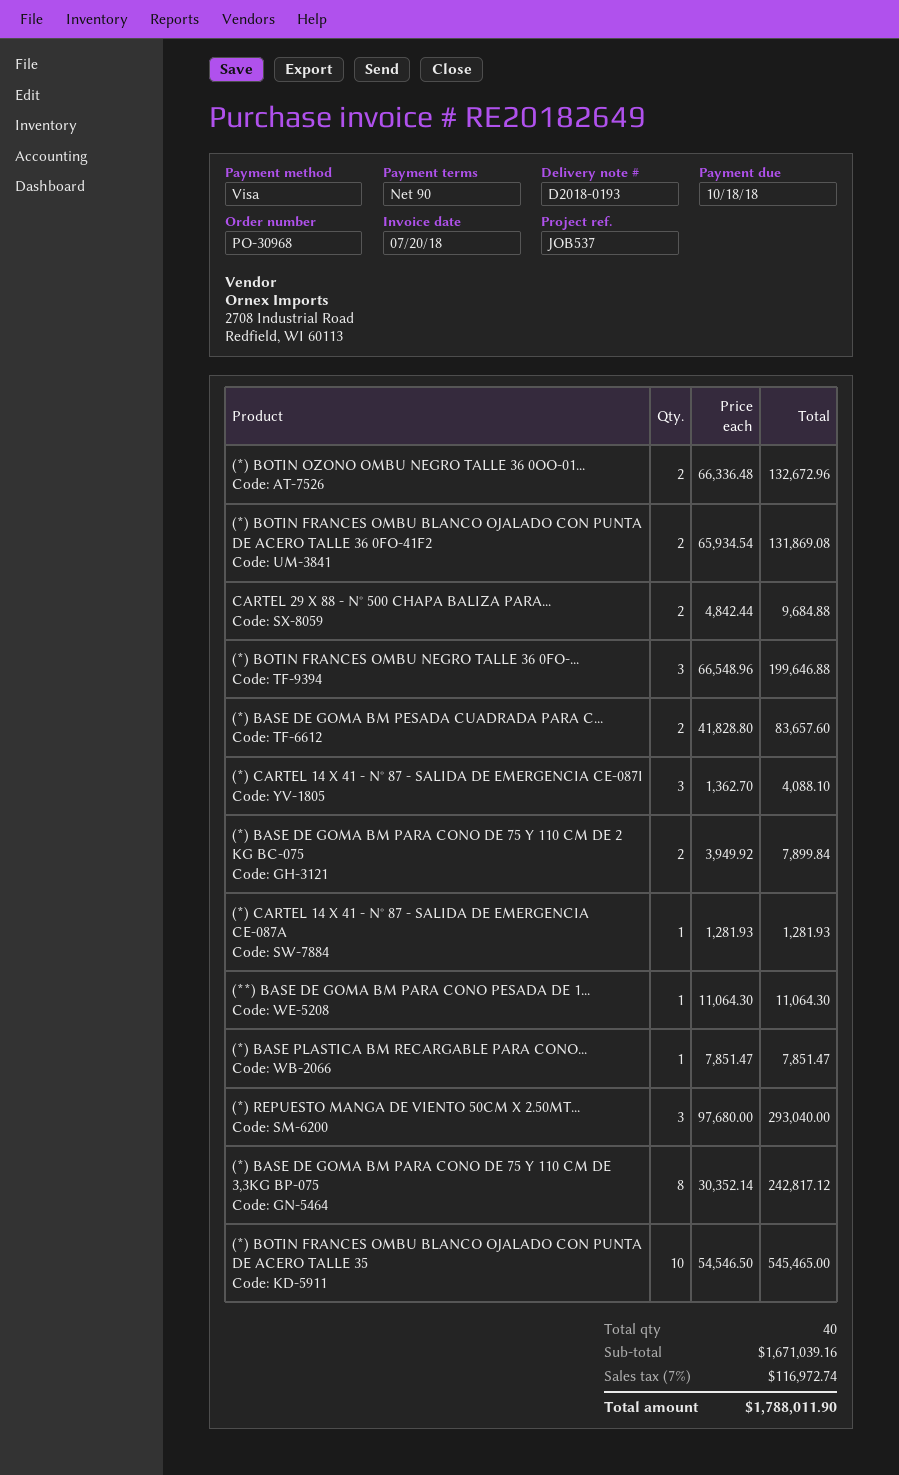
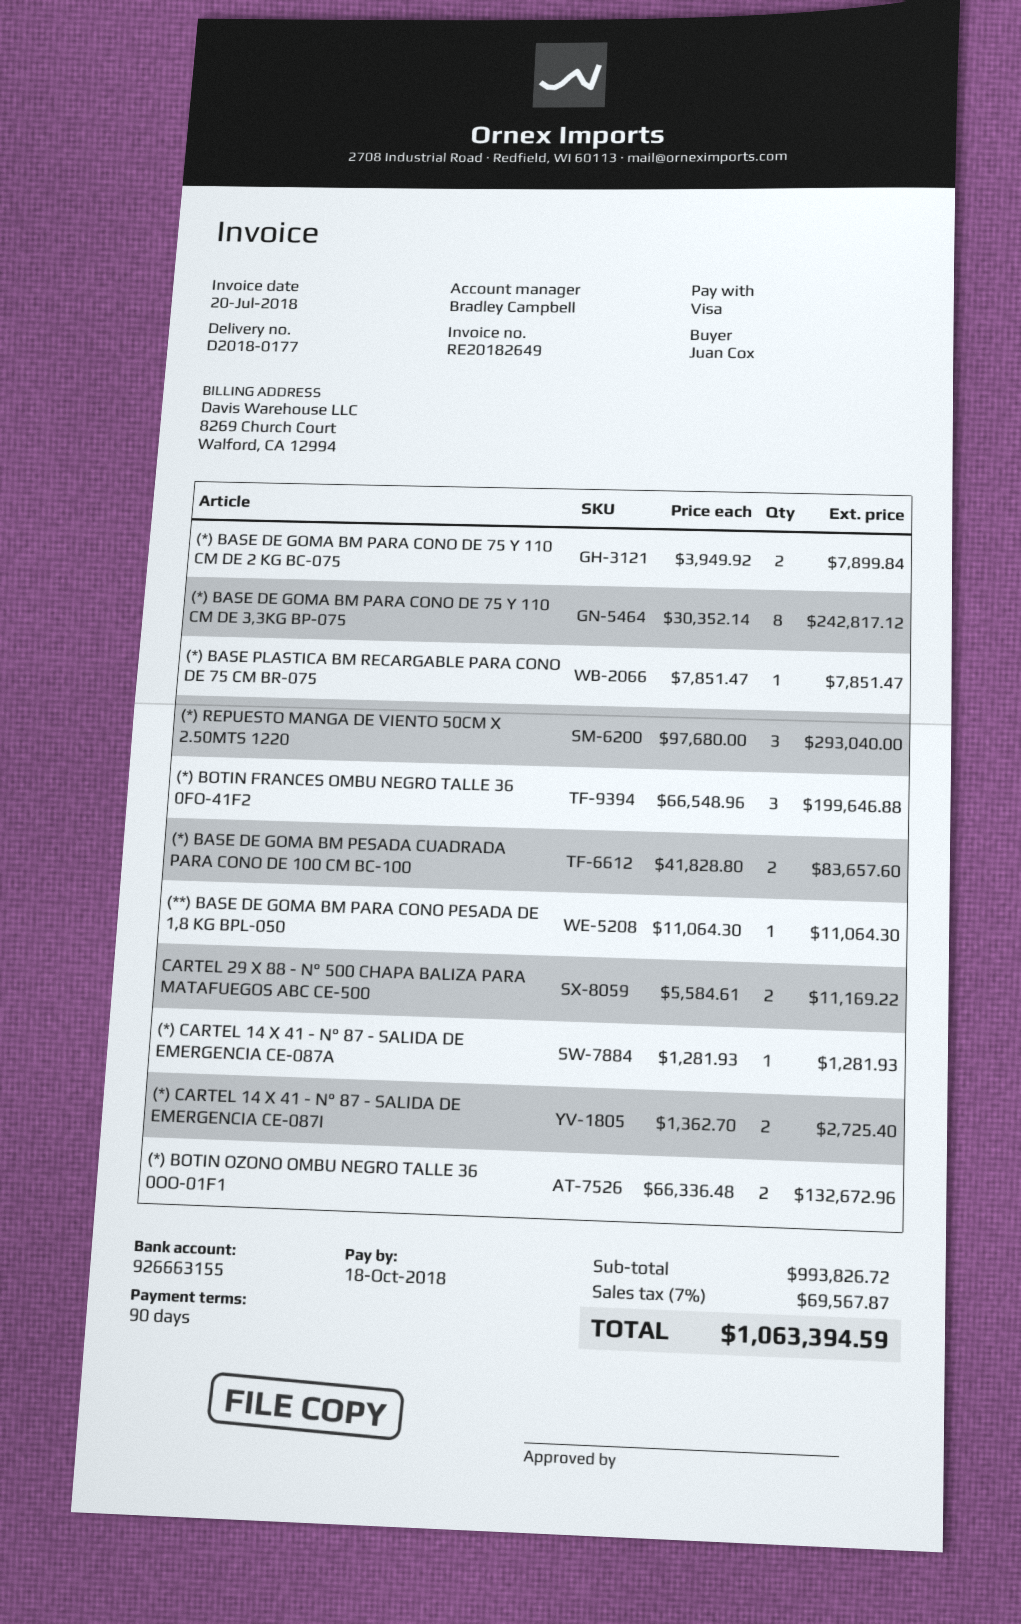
delivery note number: D2018-0193 -> D2018-0177
(*) BOTIN FRANCES OMBU BLANCO OJALADO CON PUNTA DE ACERO TALLE 36 0FO-41F2: 2 x 65934.54 = 131869.08 -> none
CARTEL 29 X 88 - N° 500 CHAPA BALIZA PARA...: 2 x 4842.44 = 9684.88 -> 2 x 5584.61 = 11169.22
(*) CARTEL 14 X 41 - N° 87 - SALIDA DE EMERGENCIA CE-087I: 3 x 1362.70 = 4088.10 -> 2 x 1362.70 = 2725.40
(*) BOTIN FRANCES OMBU BLANCO OJALADO CON PUNTA DE ACERO TALLE 35: 10 x 54546.50 = 545465.00 -> none
subtotal: 1671039.16 -> 993826.72
tax: 7% = 116972.74 -> 7% = 69567.87
total: 1788011.90 -> 1063394.59

